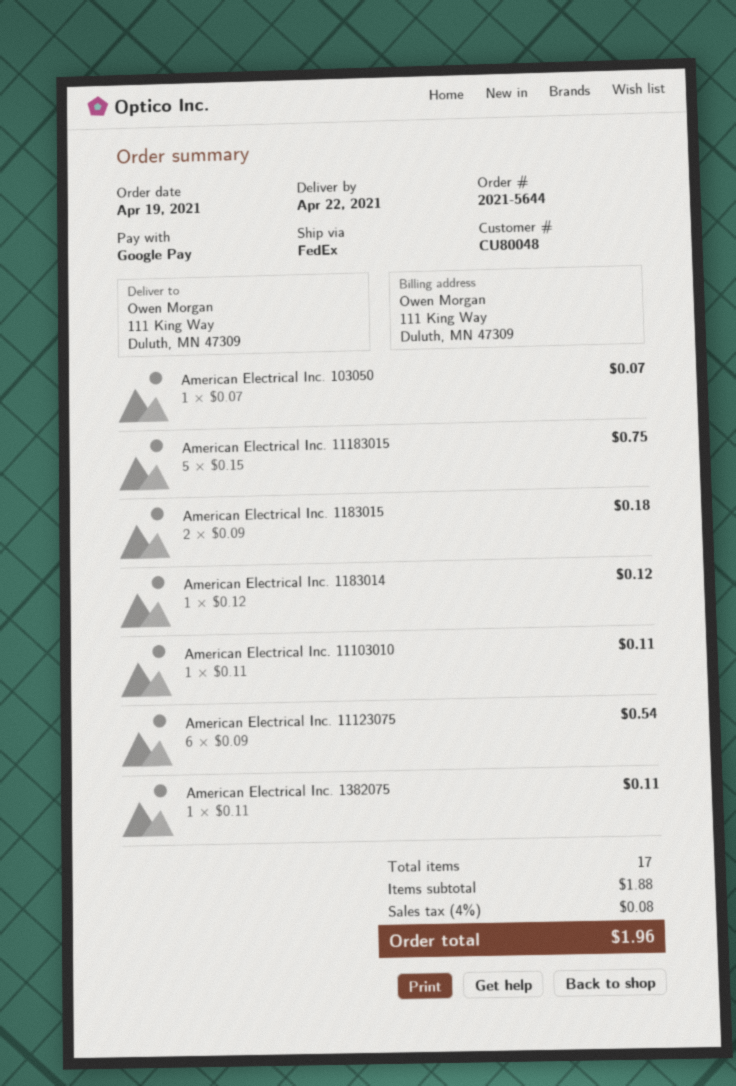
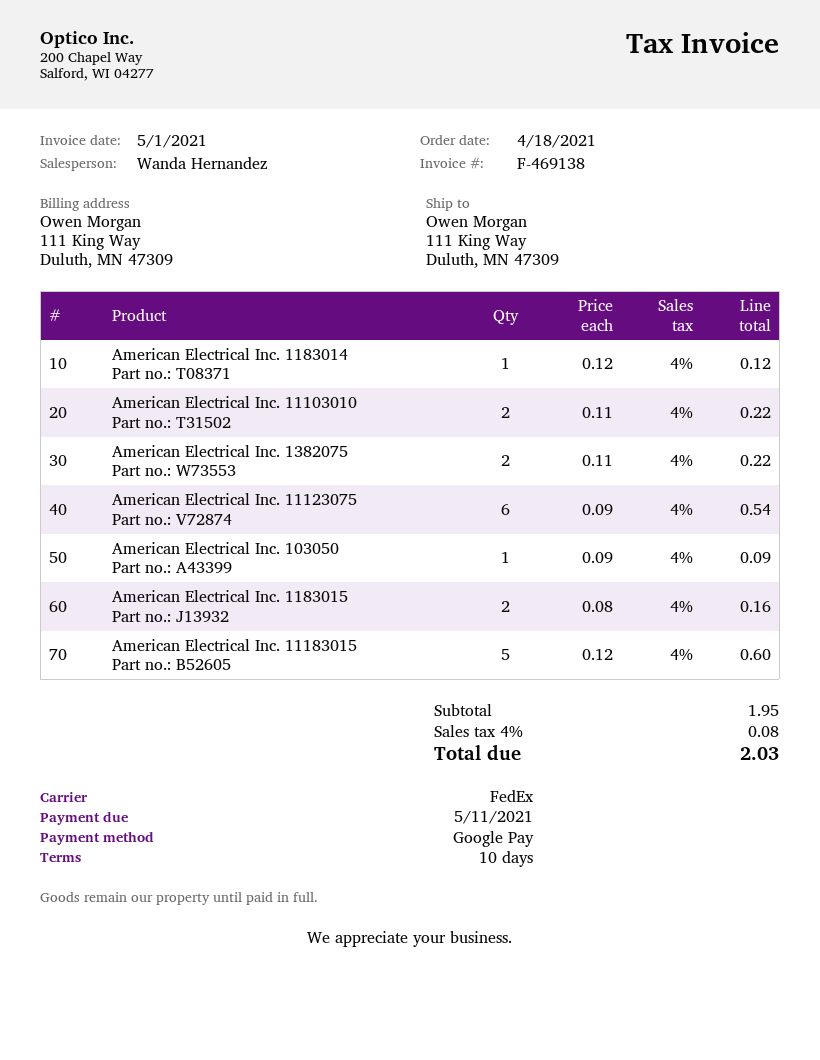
order date: 2021-04-19 -> 2021-04-18
American Electrical Inc. 103050: 1 x 0.07 = 0.07 -> 1 x 0.09 = 0.09
American Electrical Inc. 11183015: 5 x 0.15 = 0.75 -> 5 x 0.12 = 0.60
American Electrical Inc. 1183015: 2 x 0.09 = 0.18 -> 2 x 0.08 = 0.16
American Electrical Inc. 11103010: 1 x 0.11 = 0.11 -> 2 x 0.11 = 0.22
American Electrical Inc. 1382075: 1 x 0.11 = 0.11 -> 2 x 0.11 = 0.22
subtotal: 1.88 -> 1.95
total: 1.96 -> 2.03

